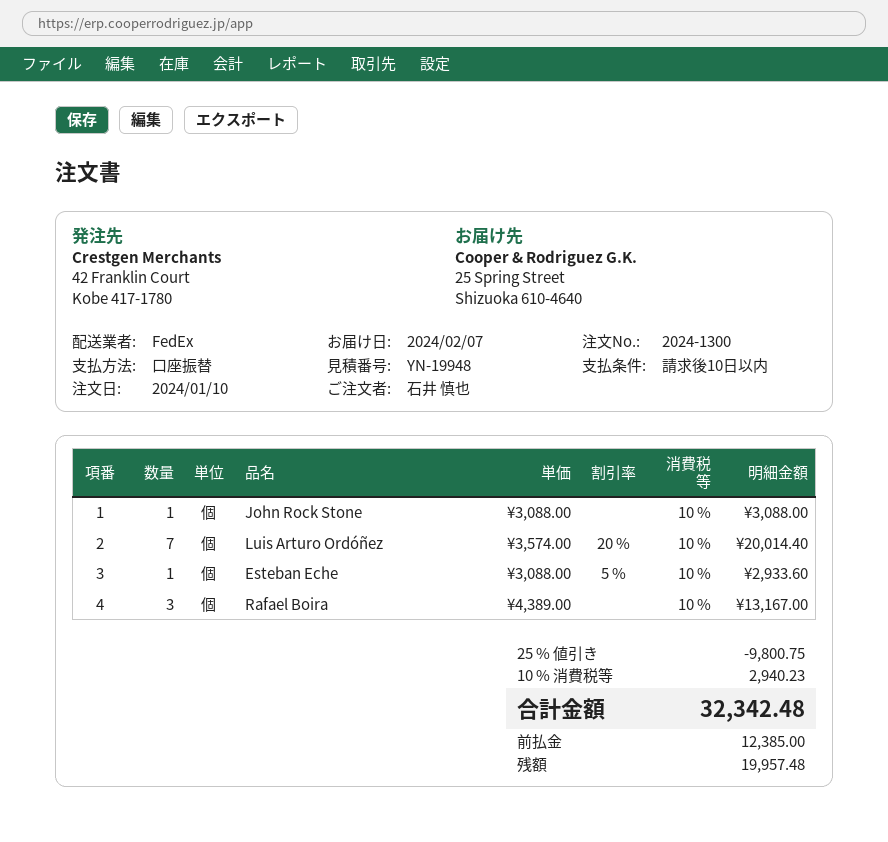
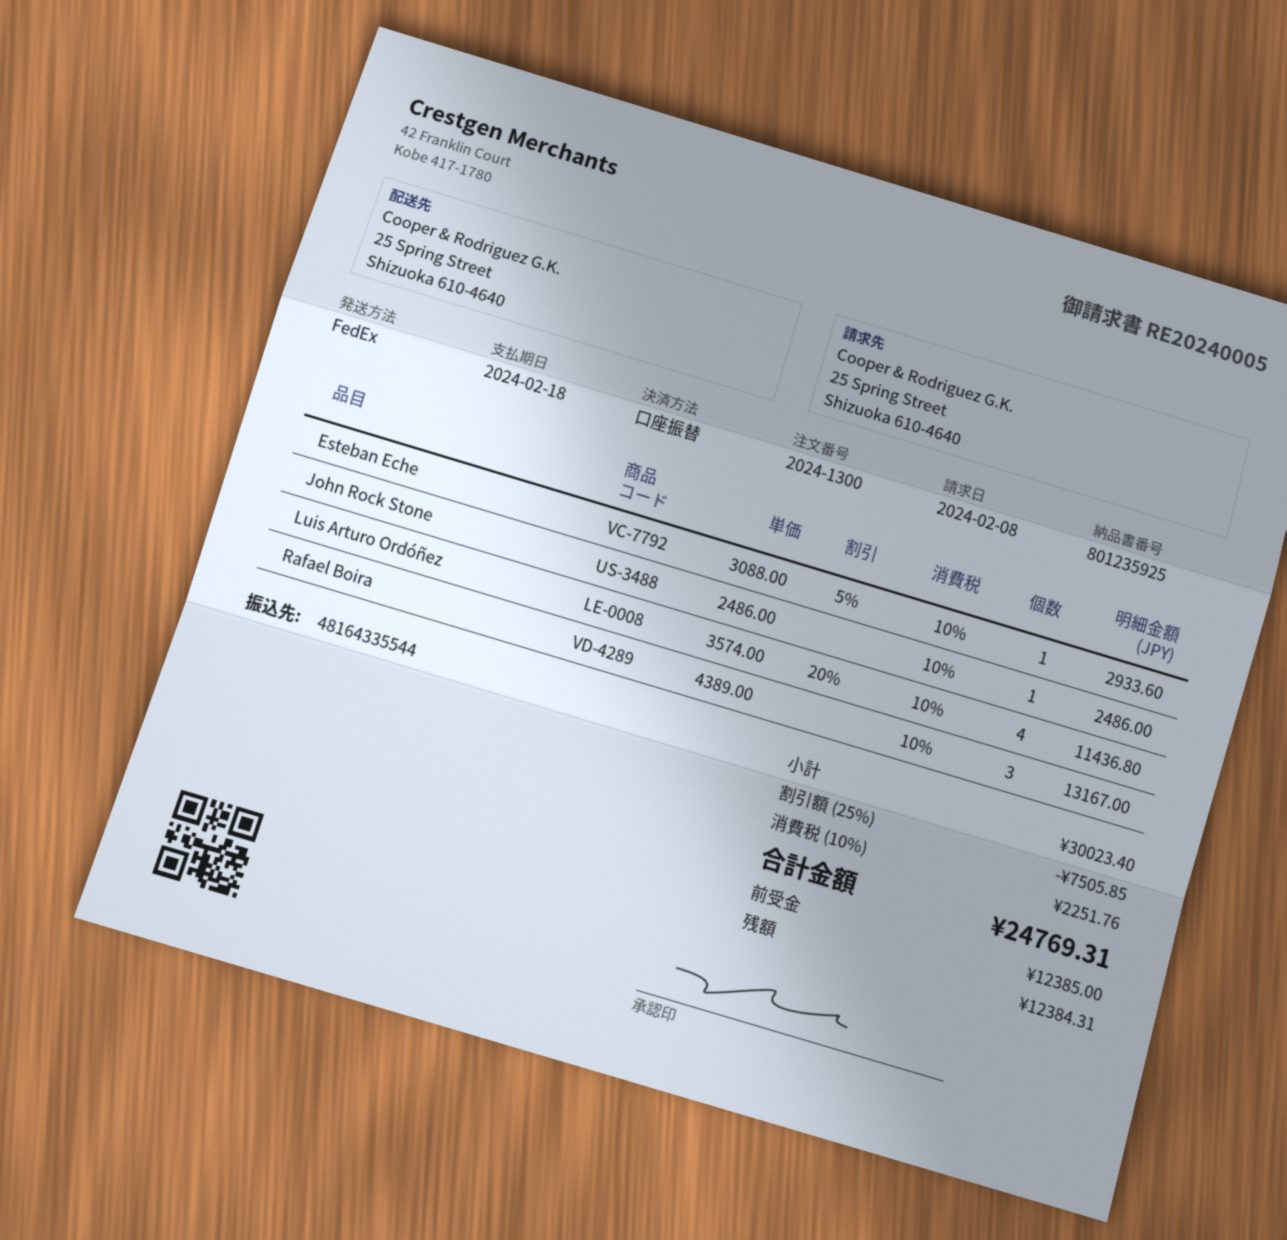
John Rock Stone: 1 x 3088.00 = 3088.00 -> 1 x 2486.00 = 2486.00
Luis Arturo Ordóñez: 7 x 3574.00 - 20% = 20014.40 -> 4 x 3574.00 - 20% = 11436.80
discount: 25% = 9800.75 -> 25% = 7505.85
tax: 10% = 2940.23 -> 10% = 2251.76
total: 32342.48 -> 24769.31
balance: 19957.48 -> 12384.31

